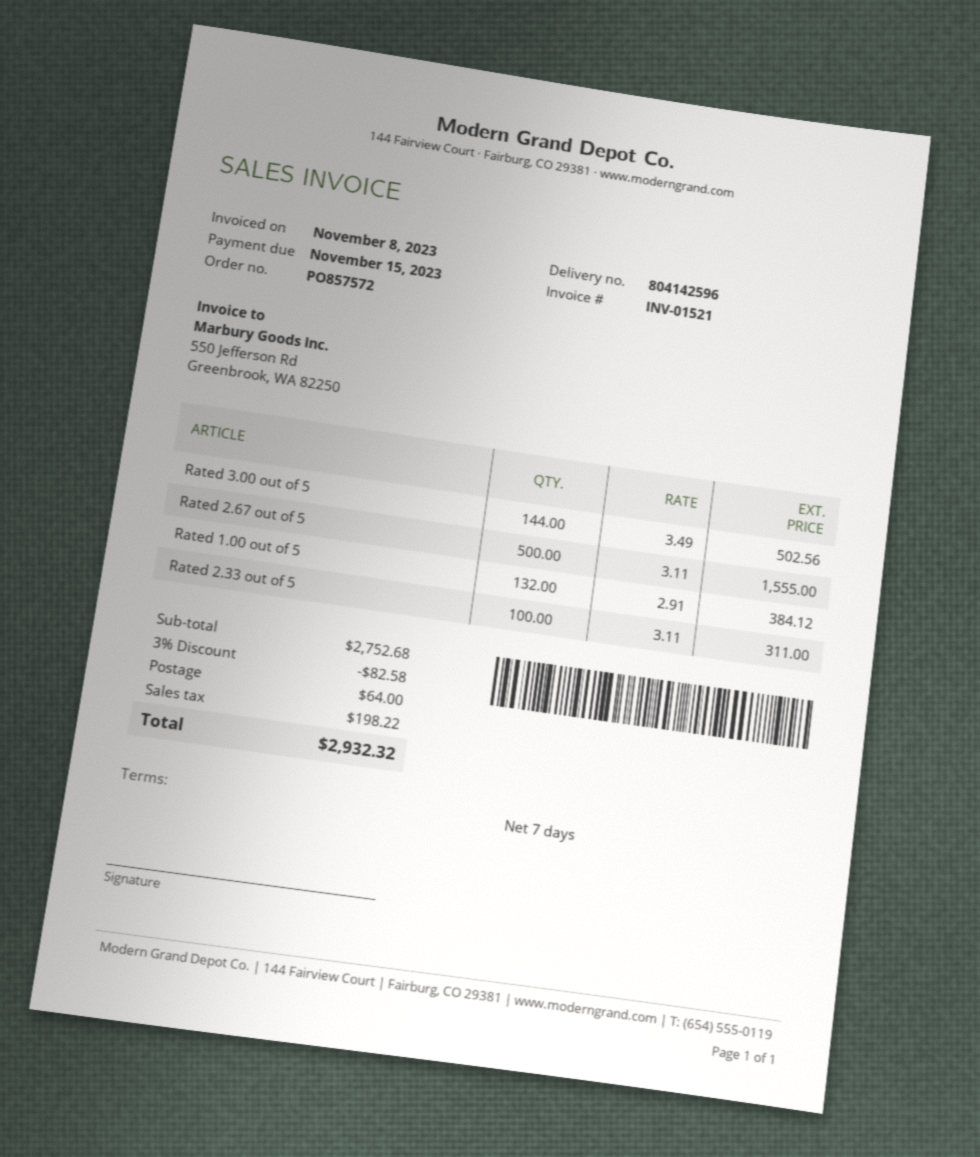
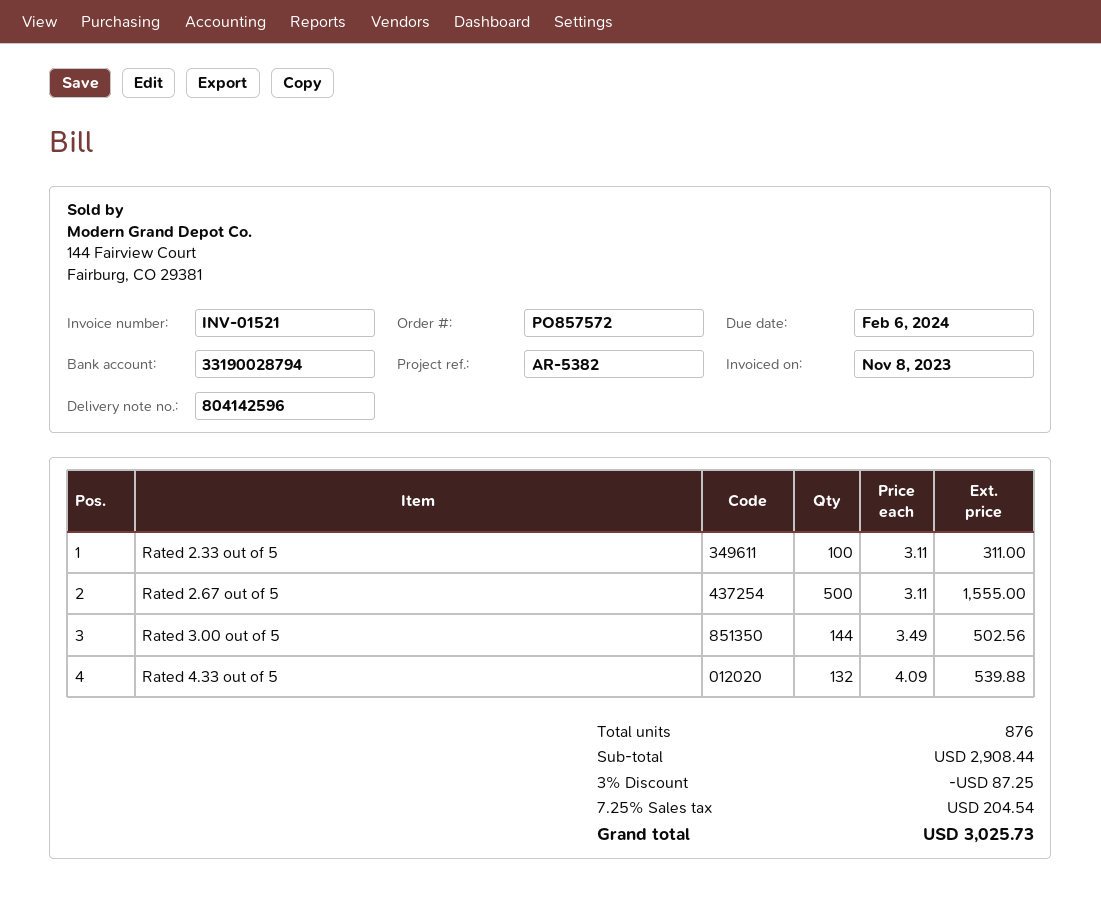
due date: 2023-11-15 -> 2024-02-06
Rated 1.00 out of 5: 132 x 2.91 = 384.12 -> none
Rated 4.33 out of 5: none -> 132 x 4.09 = 539.88
subtotal: 2752.68 -> 2908.44
discount: 3% = 82.58 -> 3% = 87.25
shipping: 64.00 -> none
tax: 198.22 -> 204.54
total: 2932.32 -> 3025.73

